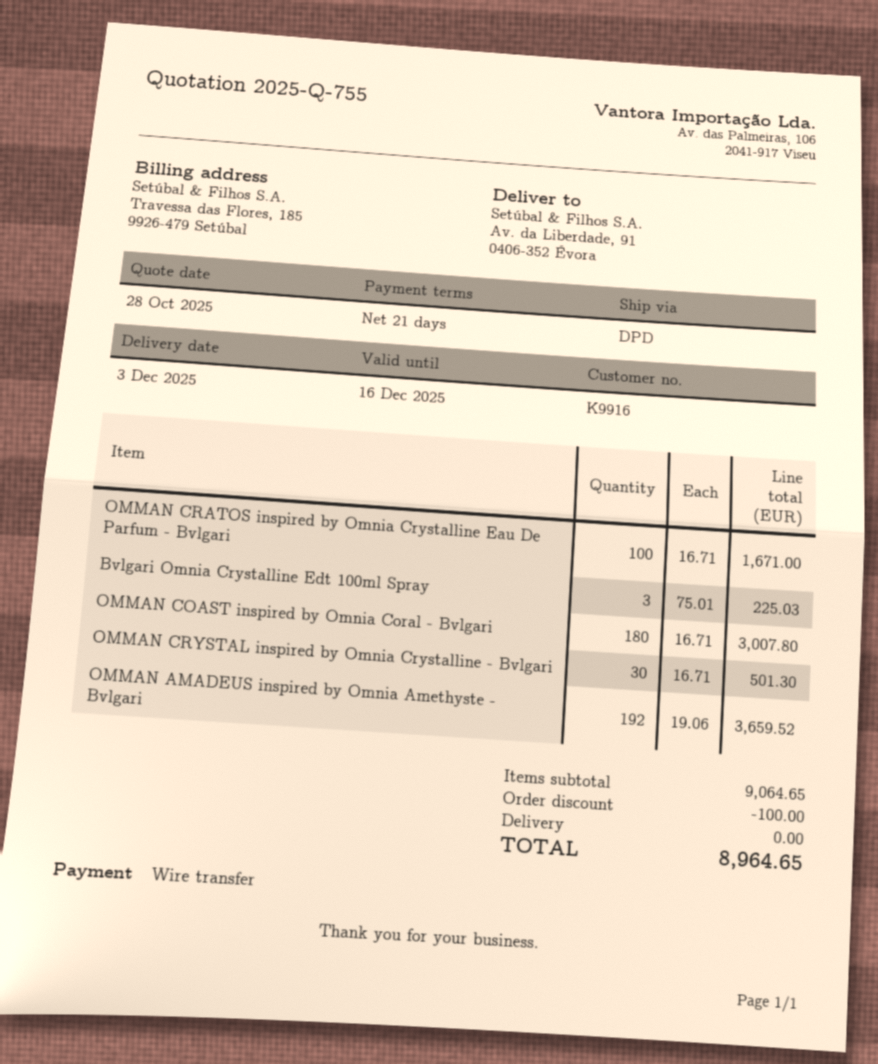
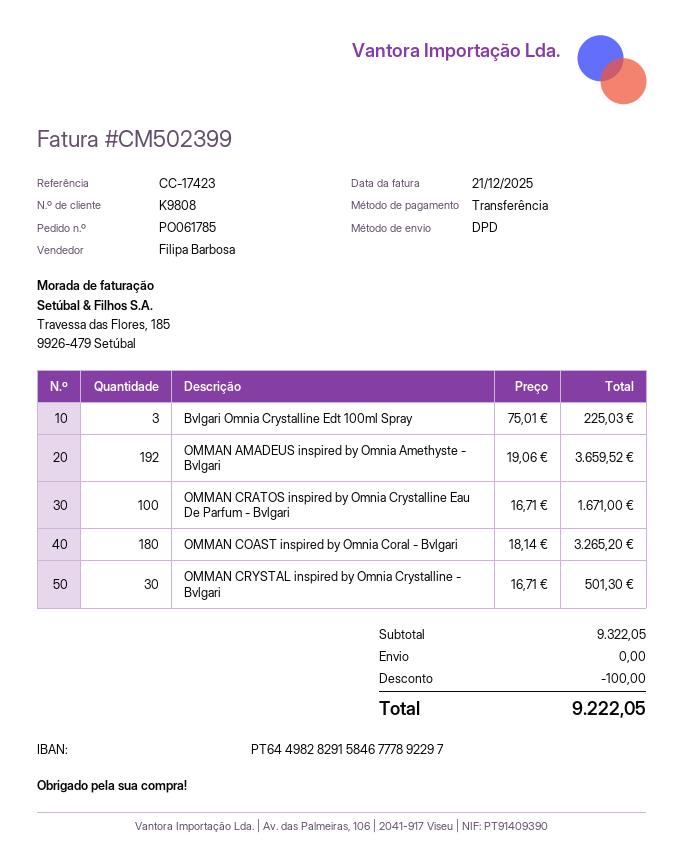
customer number: K9916 -> K9808
OMMAN COAST inspired by Omnia Coral - Bvlgari: 180 x 16.71 = 3007.80 -> 180 x 18.14 = 3265.20
subtotal: 9064.65 -> 9322.05
total: 8964.65 -> 9222.05

